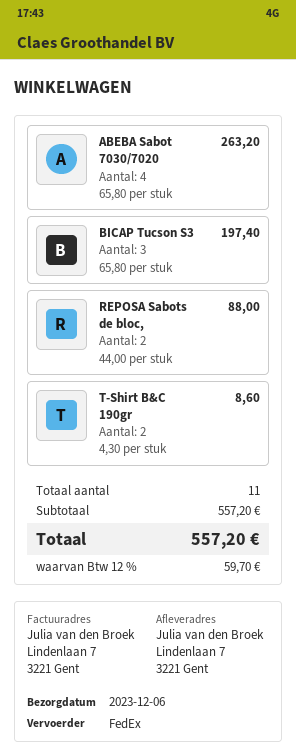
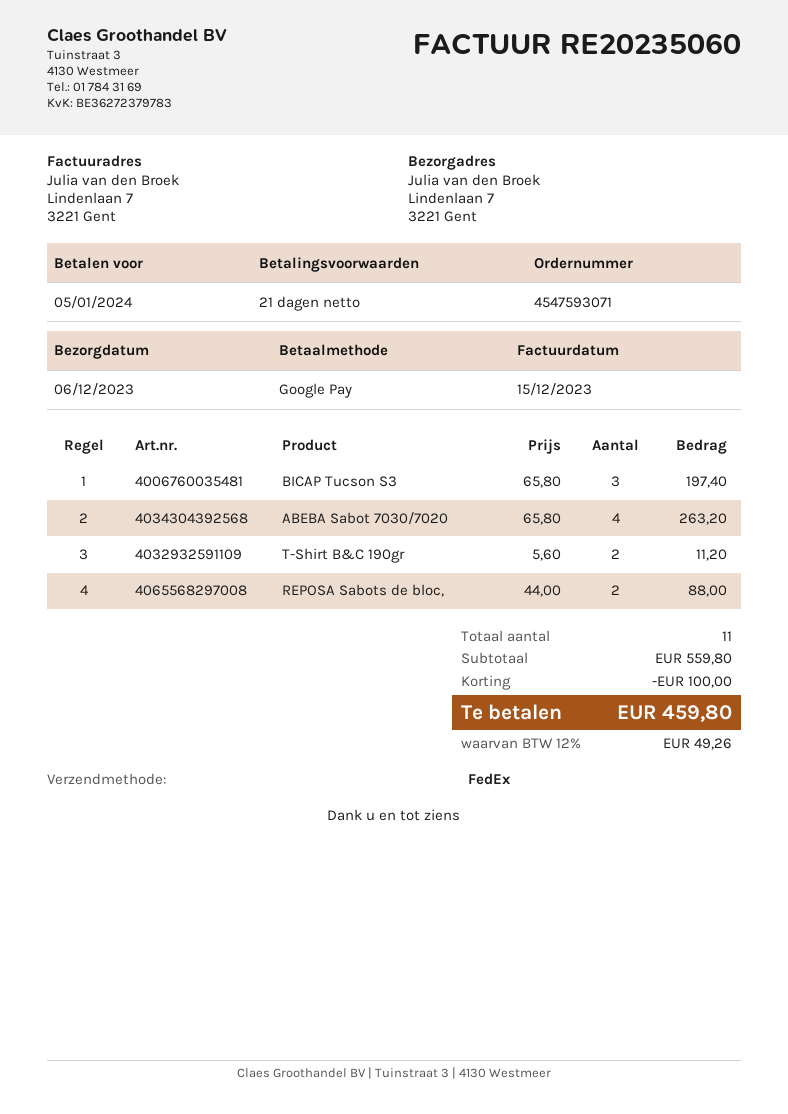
T-Shirt B&C 190gr: 2 x 4.30 = 8.60 -> 2 x 5.60 = 11.20
subtotal: 557.20 -> 559.80
discount: none -> 100.00
tax: 12% = 59.70 -> 12% = 49.26
total: 557.20 -> 459.80

